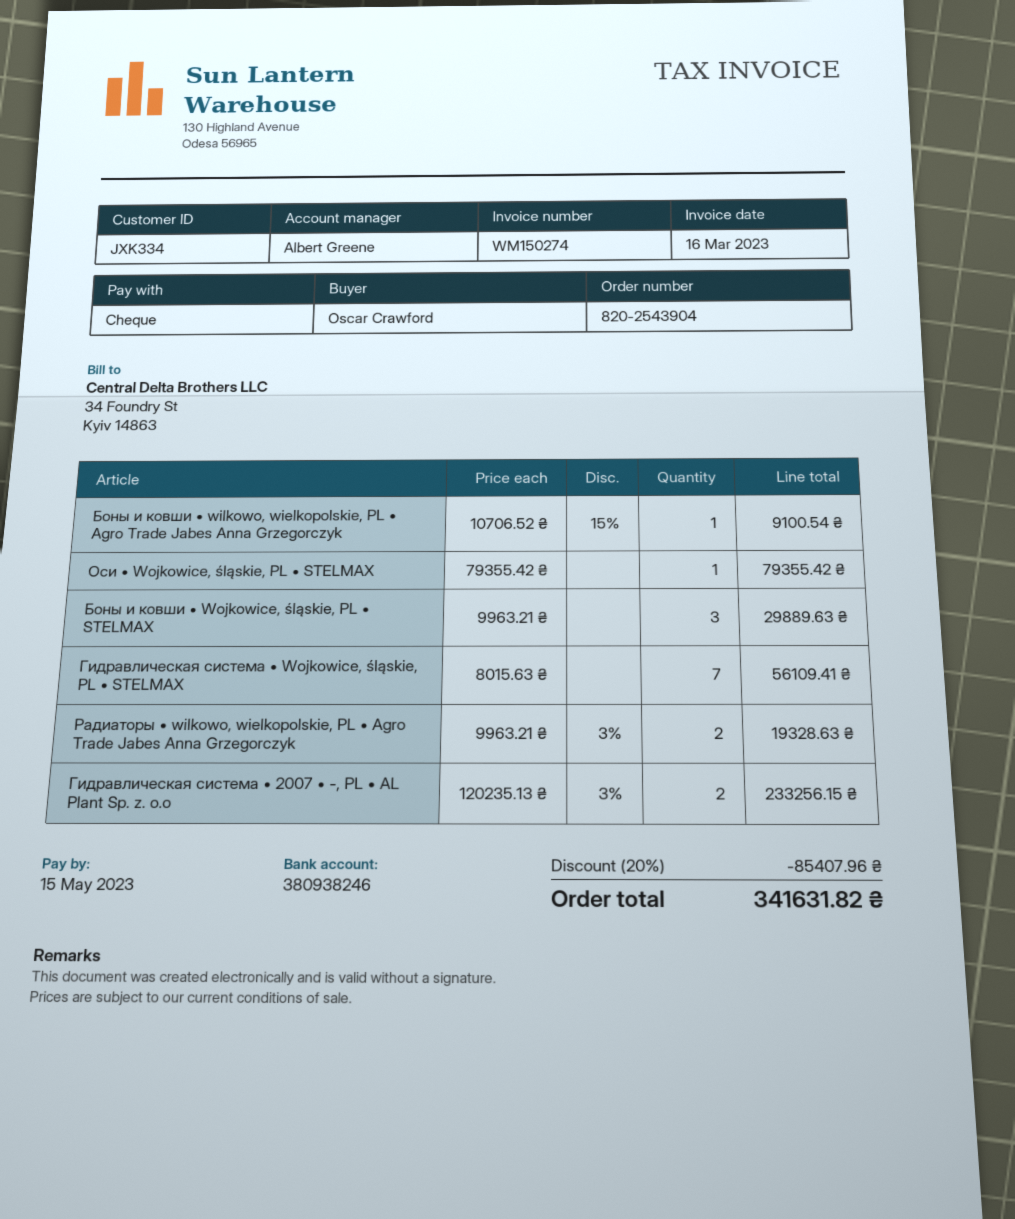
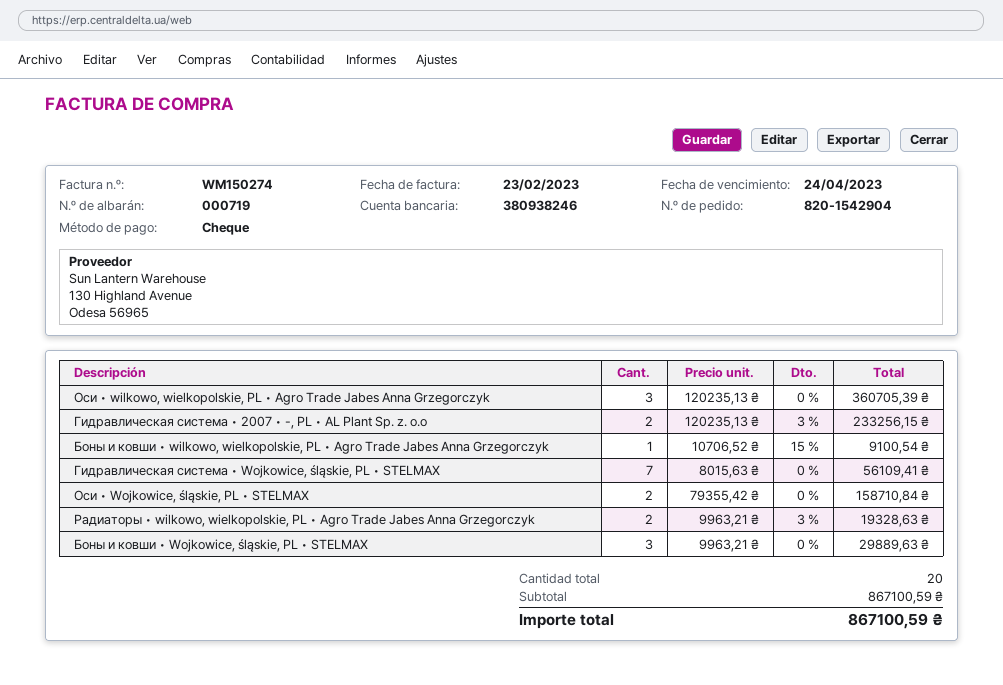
order number: 820-2543904 -> 820-1542904
invoice date: 2023-03-16 -> 2023-02-23
due date: 2023-05-15 -> 2023-04-24
Оси • Wojkowice, śląskie, PL • STELMAX: 1 x 79355.42 = 79355.42 -> 2 x 79355.42 = 158710.84
Оси • wilkowo, wielkopolskie, PL • Agro Trade Jabes Anna Grzegorczyk: none -> 3 x 120235.13 = 360705.39
discount: 20% = 85407.96 -> none
total: 341631.82 -> 867100.59

